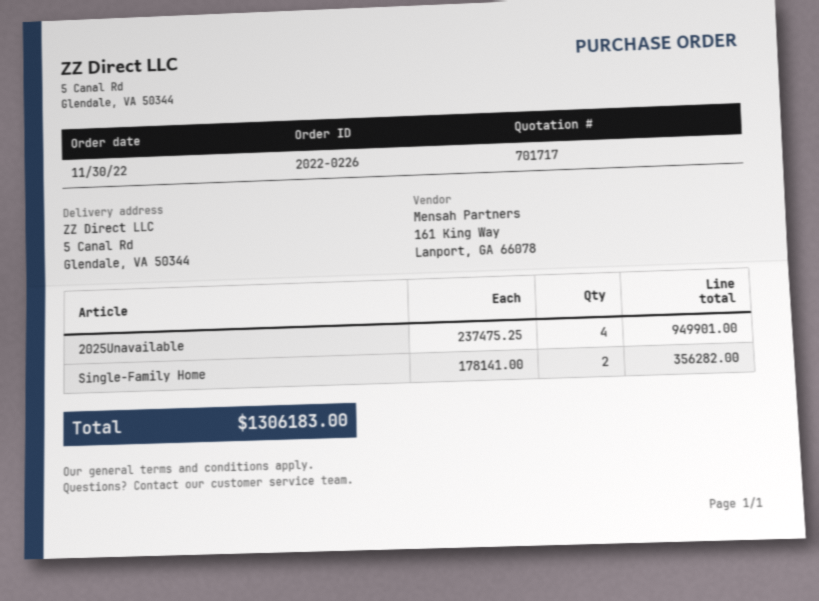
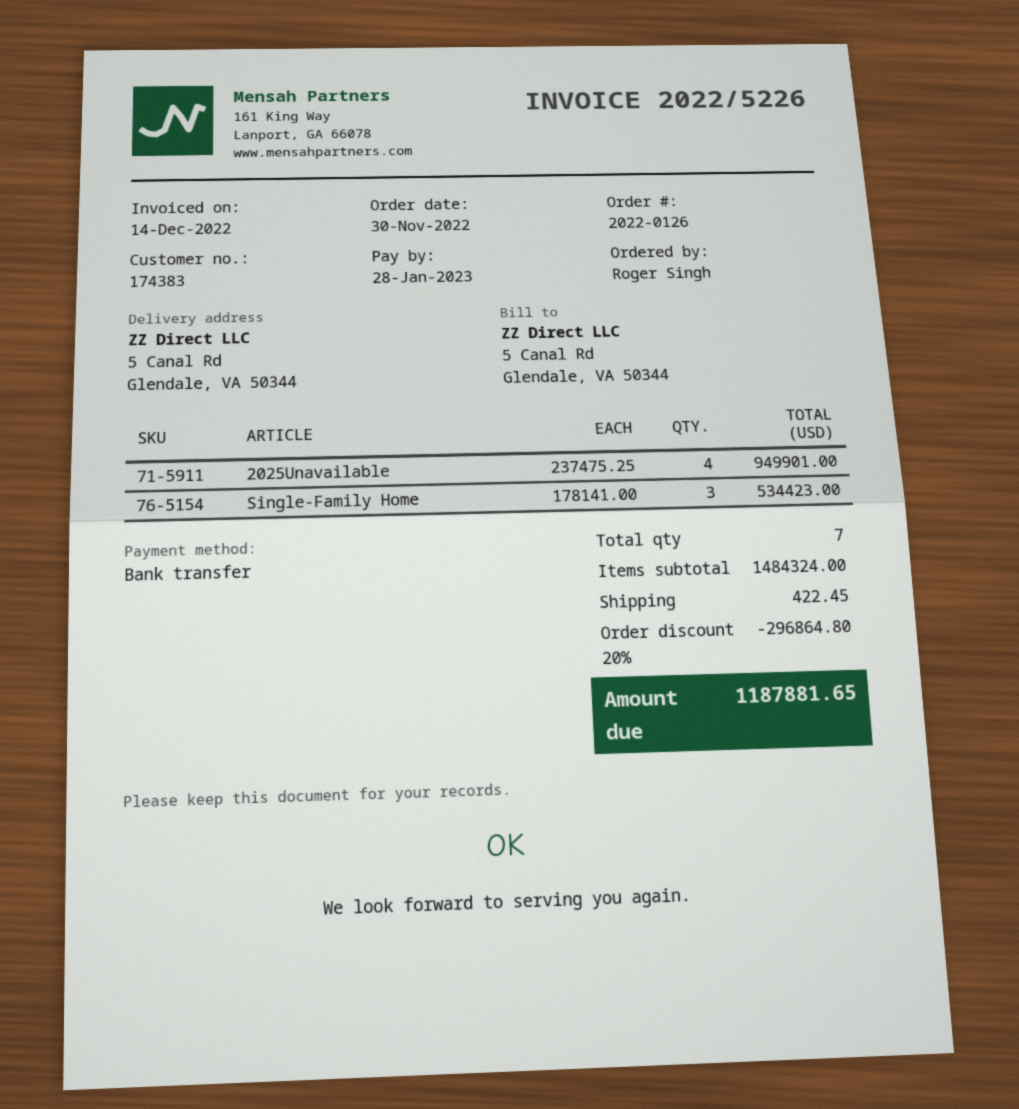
order number: 2022-0226 -> 2022-0126
Single-Family Home: 2 x 178141.00 = 356282.00 -> 3 x 178141.00 = 534423.00
discount: none -> 20% = 296864.80
shipping: none -> 422.45
total: 1306183.00 -> 1187881.65

